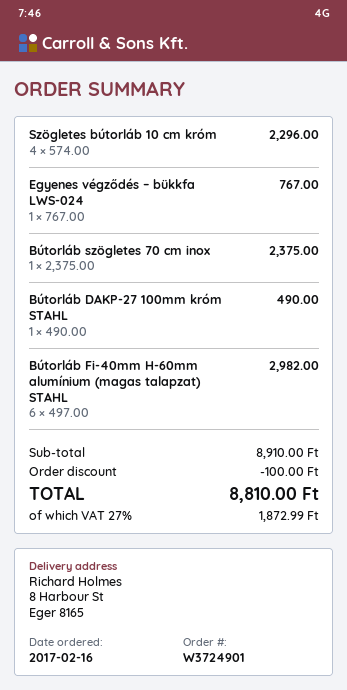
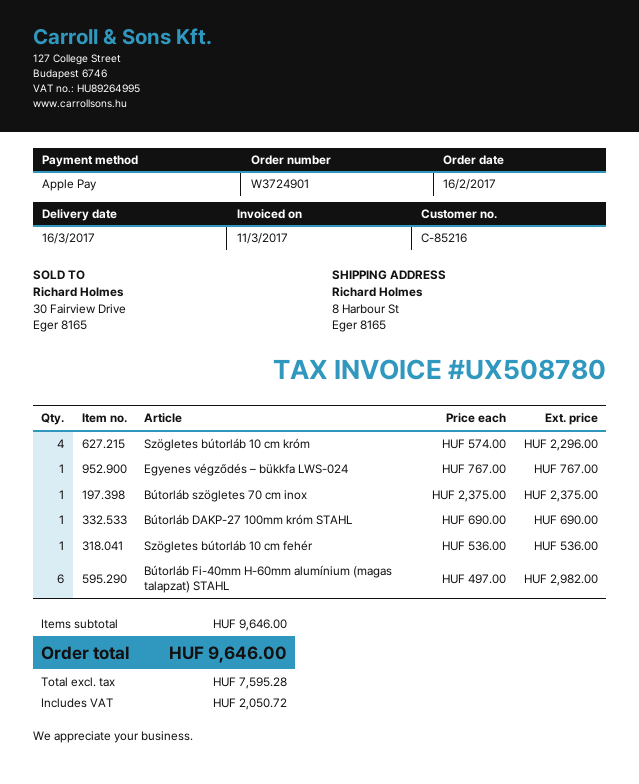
Bútorláb DAKP-27 100mm króm STAHL: 1 x 490.00 = 490.00 -> 1 x 690.00 = 690.00
Szögletes bútorláb 10 cm fehér: none -> 1 x 536.00 = 536.00
subtotal: 8910.00 -> 9646.00
discount: 100.00 -> none
tax: 1872.99 -> 2050.72
total: 8810.00 -> 9646.00

